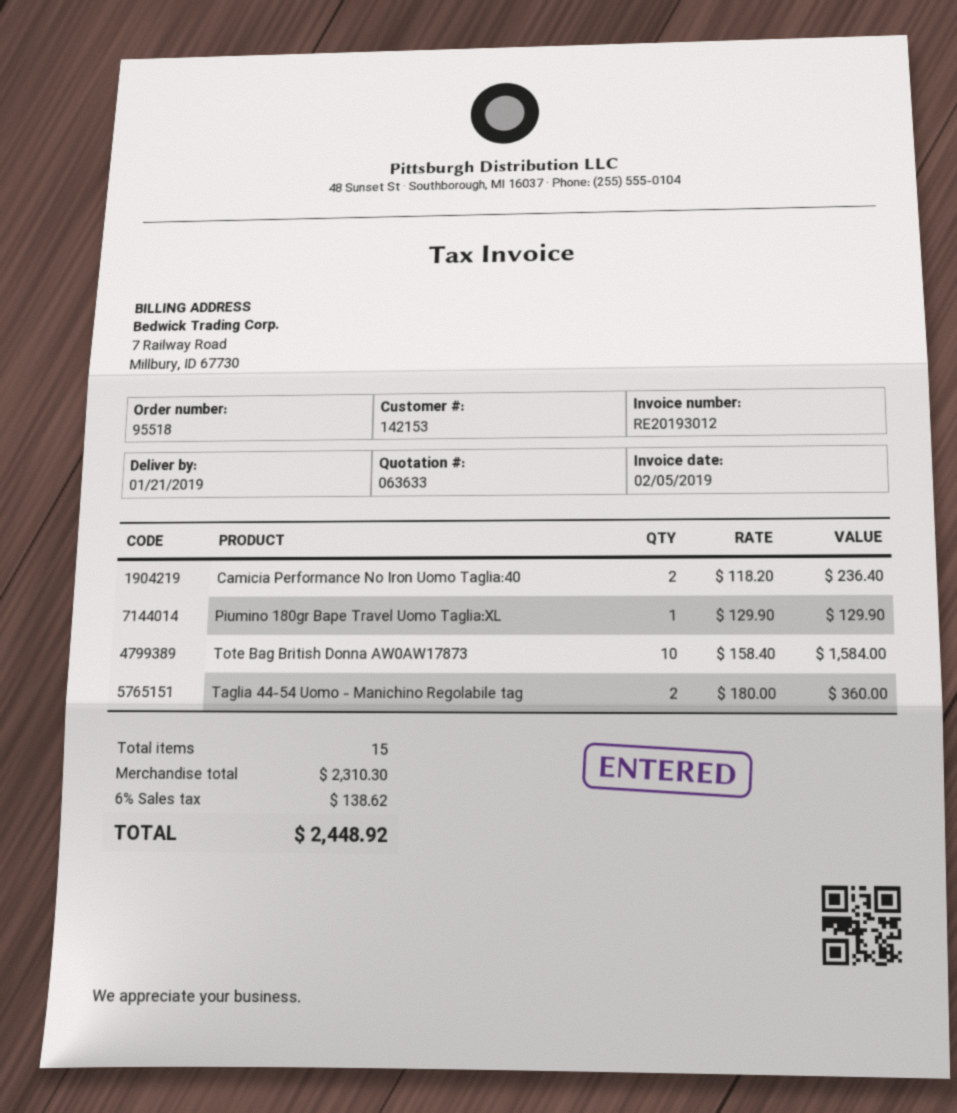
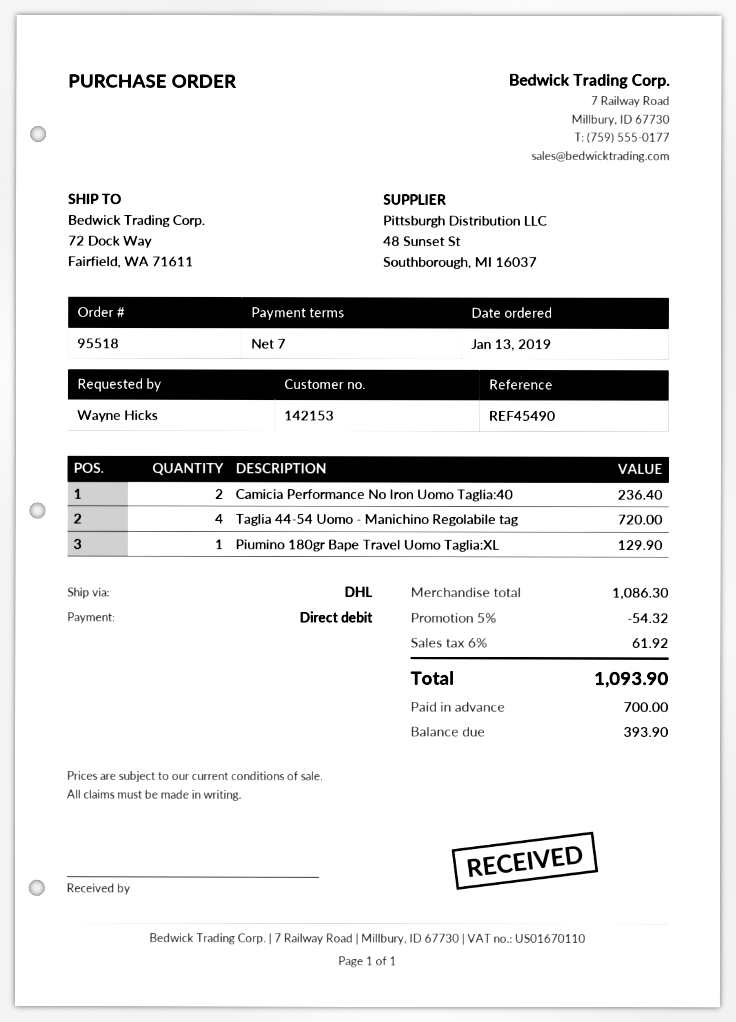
Tote Bag British Donna AW0AW17873: 10 for 1584.00 -> none
Taglia 44-54 Uomo - Manichino Regolabile tag: 2 for 360.00 -> 4 for 720.00
subtotal: 2310.30 -> 1086.30
discount: none -> 5% = 54.32
tax: 6% = 138.62 -> 6% = 61.92
total: 2448.92 -> 1093.90

